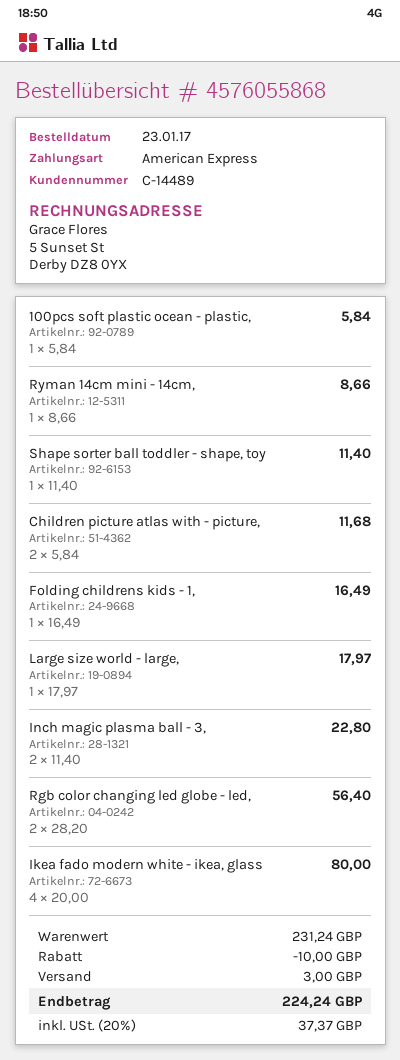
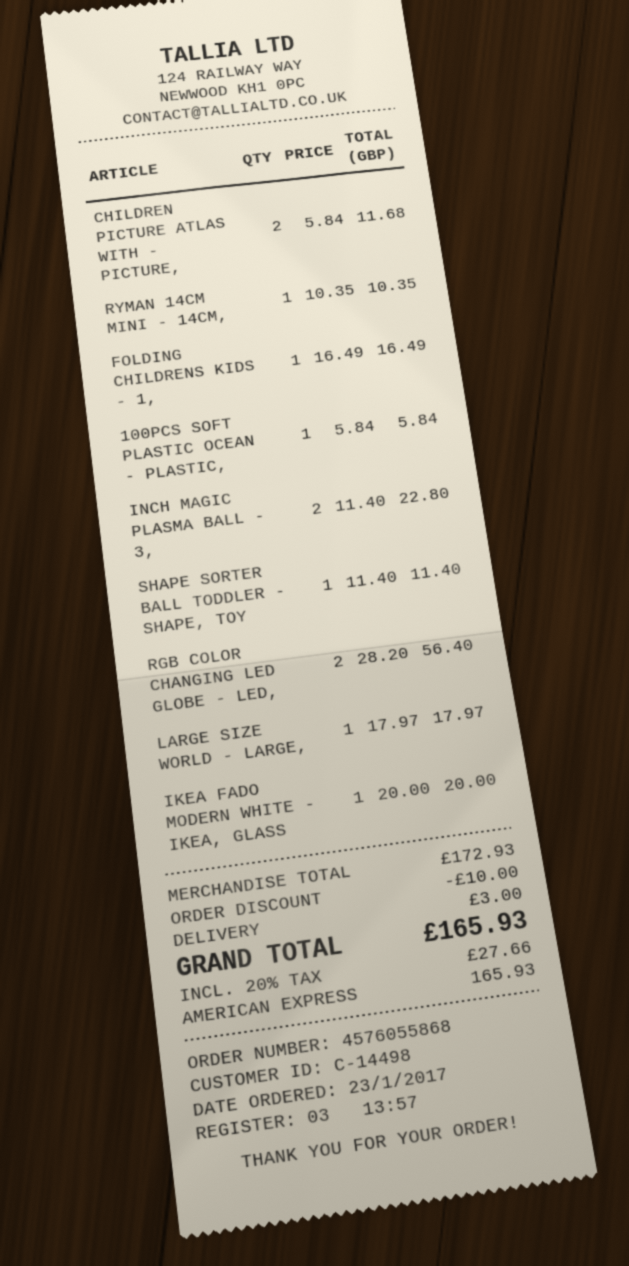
customer number: C-14489 -> C-14498
Ryman 14cm mini - 14cm,: 1 x 8.66 = 8.66 -> 1 x 10.35 = 10.35
Ikea fado modern white - ikea, glass: 4 x 20.00 = 80.00 -> 1 x 20.00 = 20.00
subtotal: 231.24 -> 172.93
tax: 20% = 37.37 -> 20% = 27.66
total: 224.24 -> 165.93

